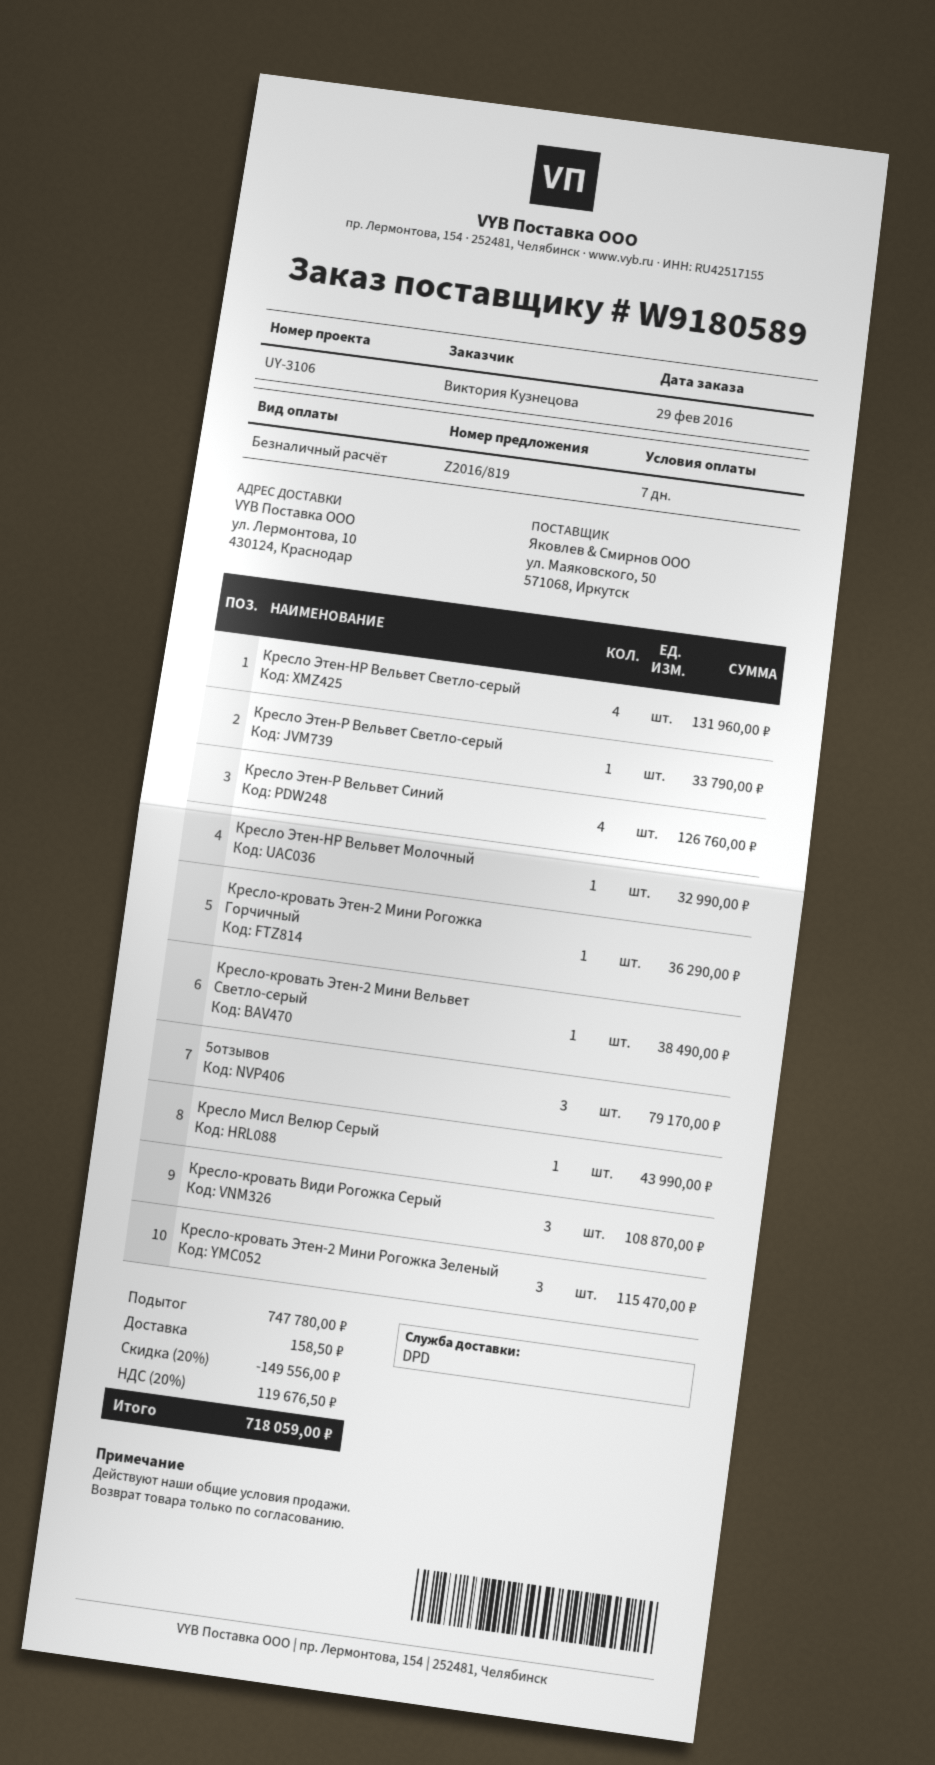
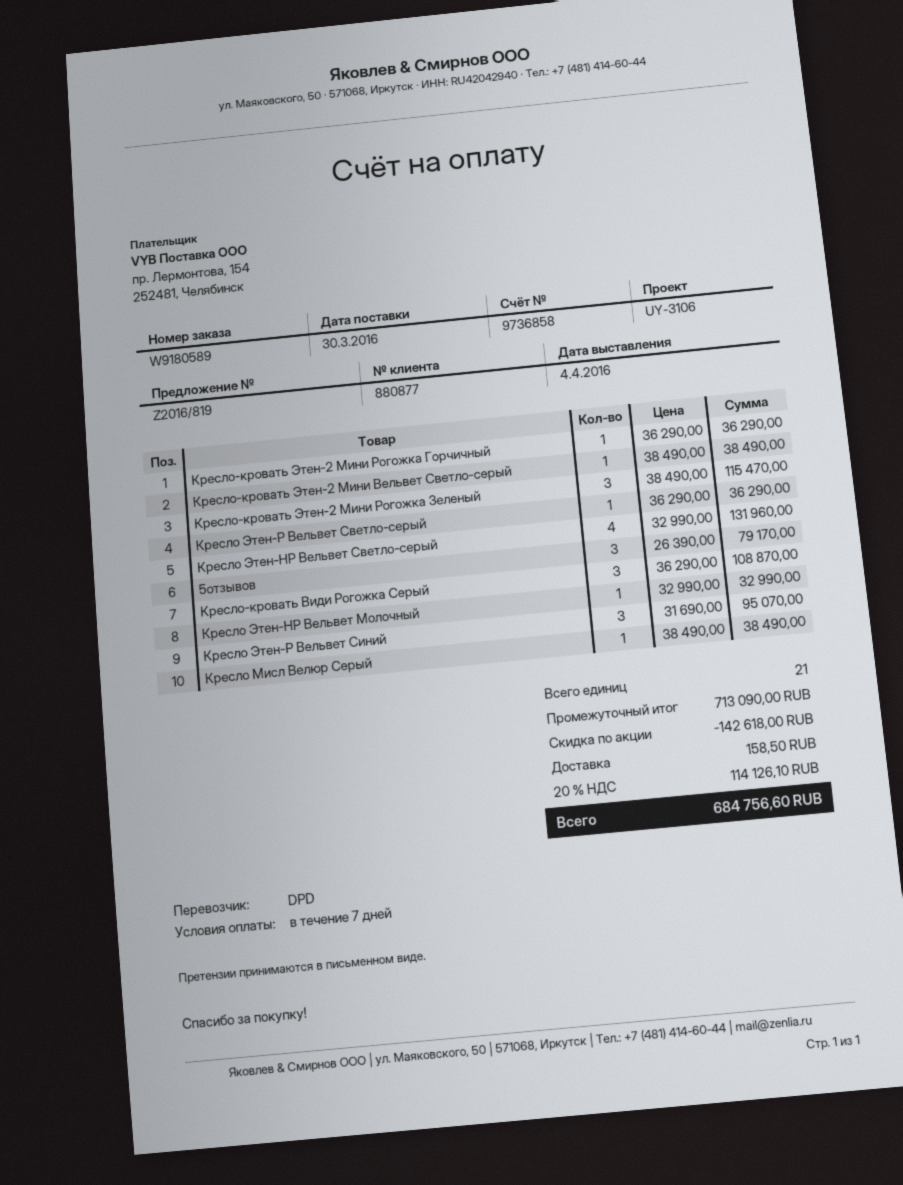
Кресло Этен-Р Вельвет Светло-серый: 1 for 33790.00 -> 1 for 36290.00
Кресло Этен-Р Вельвет Синий: 4 for 126760.00 -> 3 for 95070.00
Кресло Мисл Велюр Серый: 1 for 43990.00 -> 1 for 38490.00
subtotal: 747780.00 -> 713090.00
discount: 149556.00 -> 142618.00
tax: 20% = 119676.50 -> 20% = 114126.10
total: 718059.00 -> 684756.60

